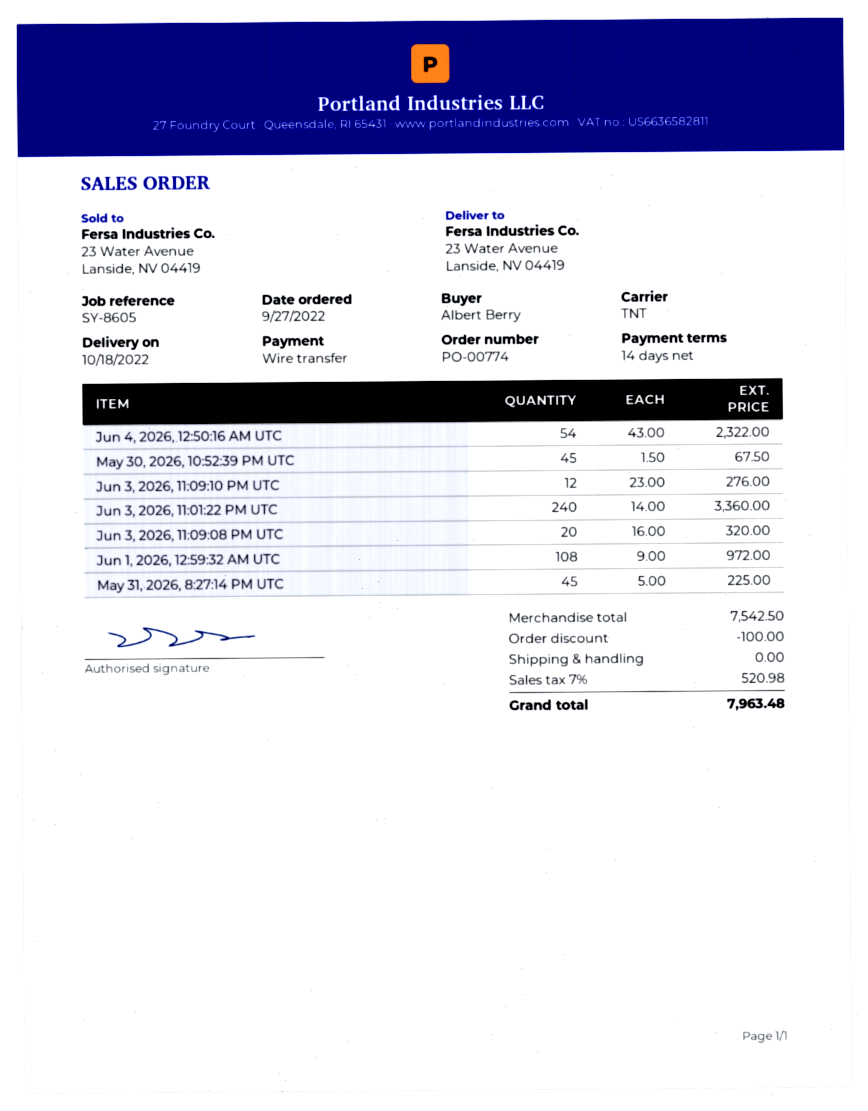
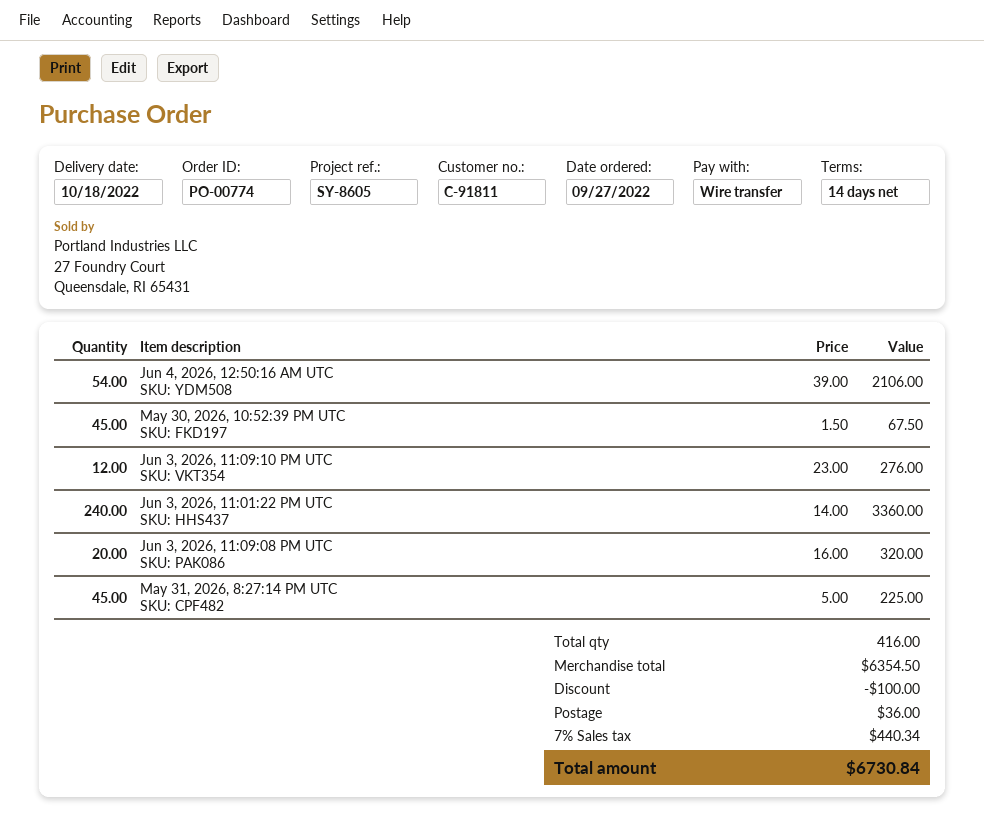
Jun 4, 2026, 12:50:16 AM UTC: 54 x 43.00 = 2322.00 -> 54 x 39.00 = 2106.00
Jun 1, 2026, 12:59:32 AM UTC: 108 x 9.00 = 972.00 -> none
subtotal: 7542.50 -> 6354.50
shipping: 0.00 -> 36.00
tax: 7% = 520.98 -> 7% = 440.34
total: 7963.48 -> 6730.84

